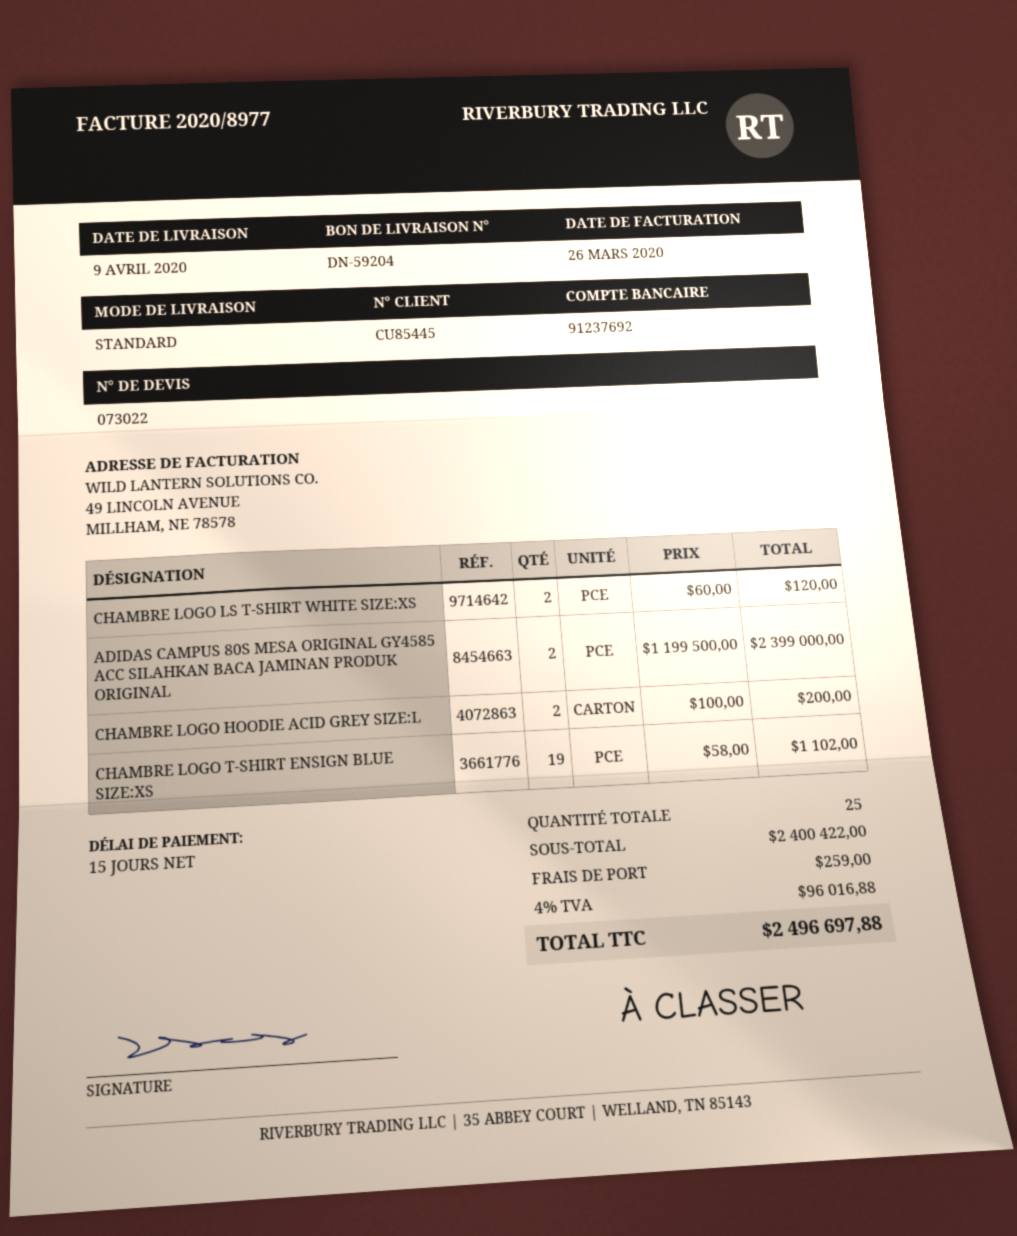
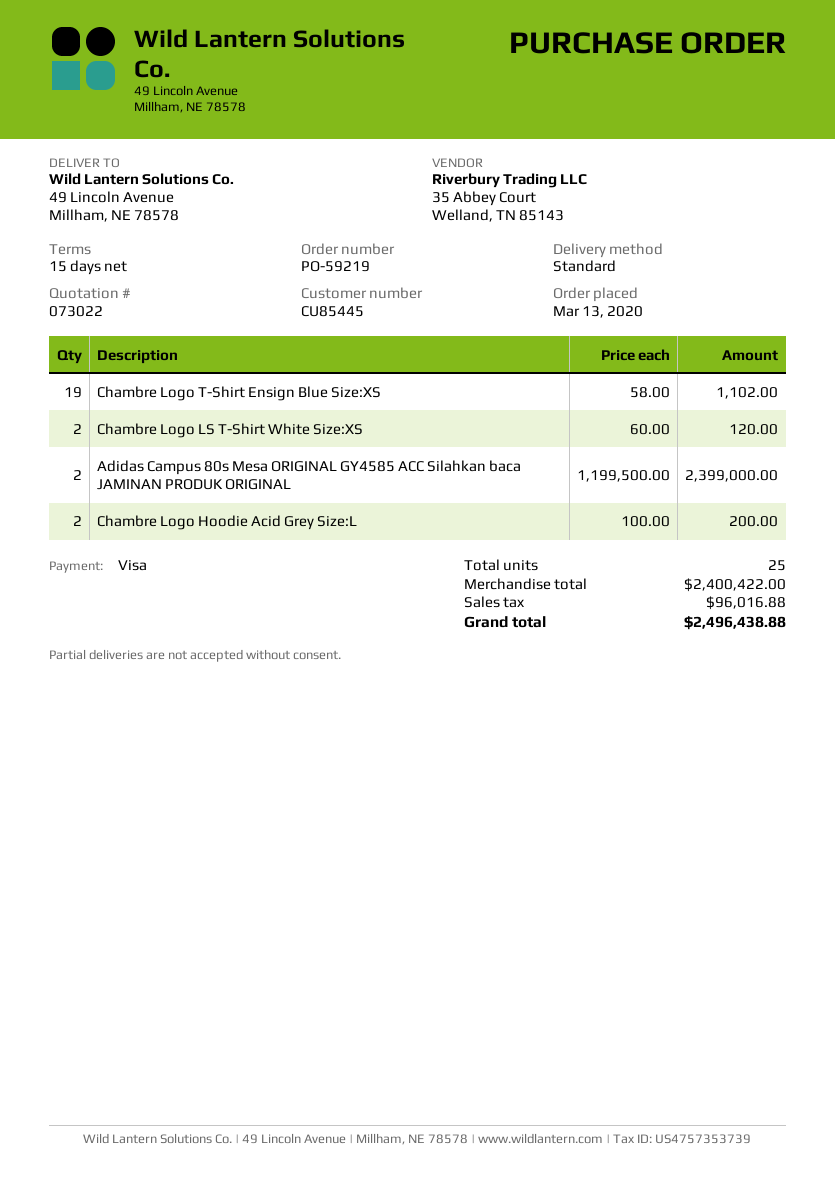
shipping: 259.00 -> none
total: 2496697.88 -> 2496438.88

